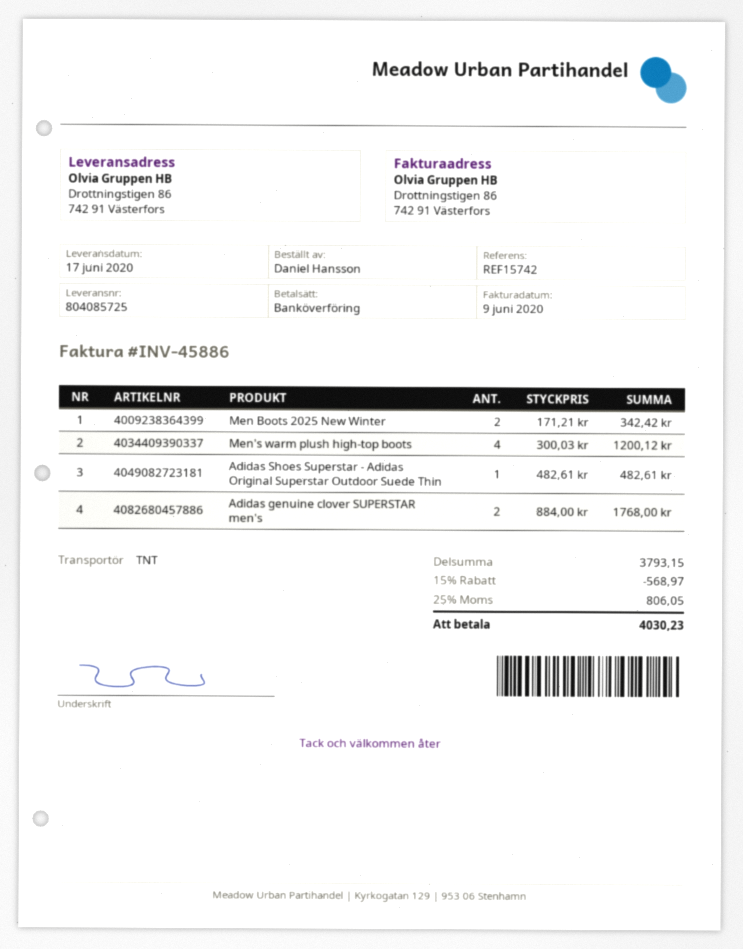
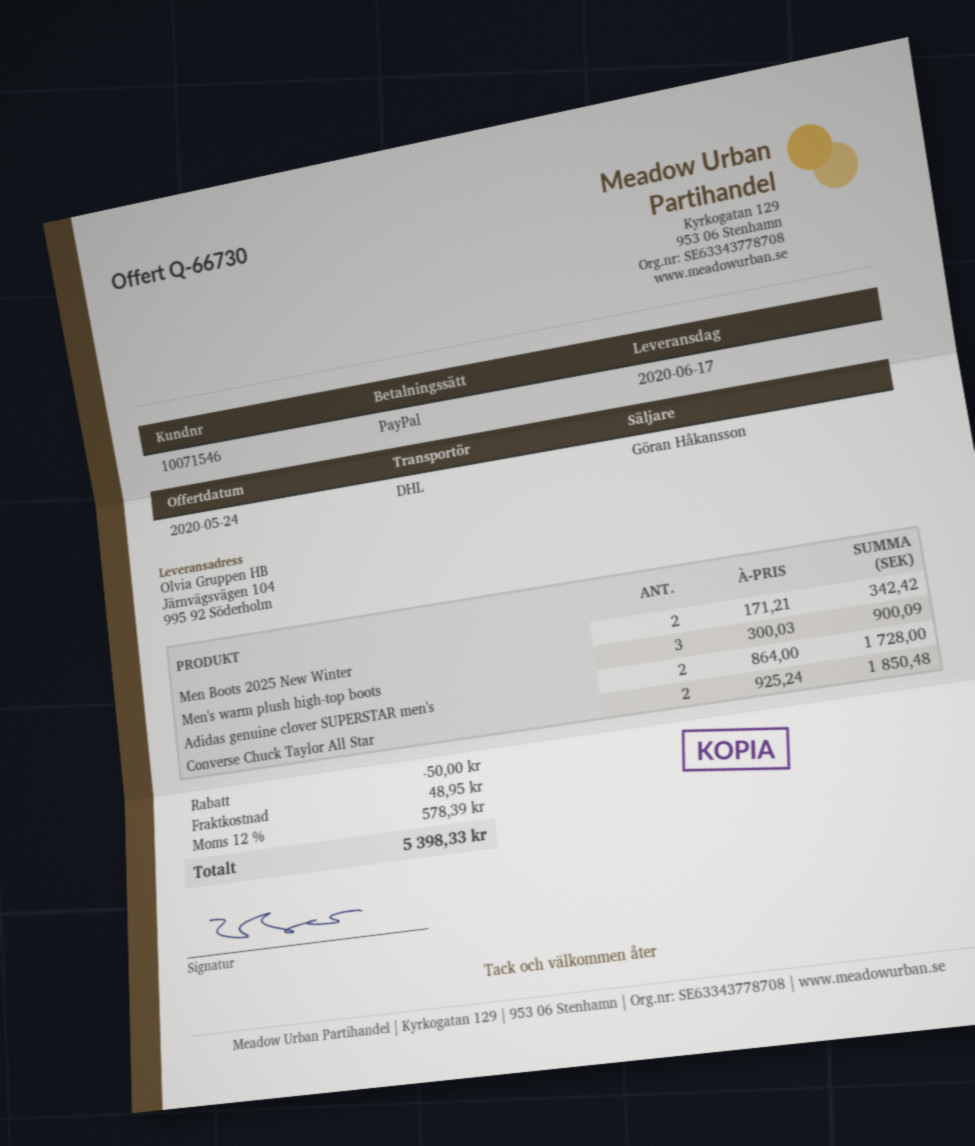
payment method: bank transfer -> PayPal
shipping method: TNT -> DHL
ship to: Drottningstigen 86, 742 91 Västerfors -> Järnvägsvägen 104, 995 92 Söderholm
Men's warm plush high-top boots: 4 x 300.03 = 1200.12 -> 3 x 300.03 = 900.09
Adidas Shoes Superstar - Adidas Original Superstar Outdoor Suede Thin: 1 x 482.61 = 482.61 -> none
Adidas genuine clover SUPERSTAR men's: 2 x 884.00 = 1768.00 -> 2 x 864.00 = 1728.00
Converse Chuck Taylor All Star: none -> 2 x 925.24 = 1850.48
discount: 568.97 -> 50.00
shipping: none -> 48.95
tax: 25% = 806.05 -> 12% = 578.39
total: 4030.23 -> 5398.33

